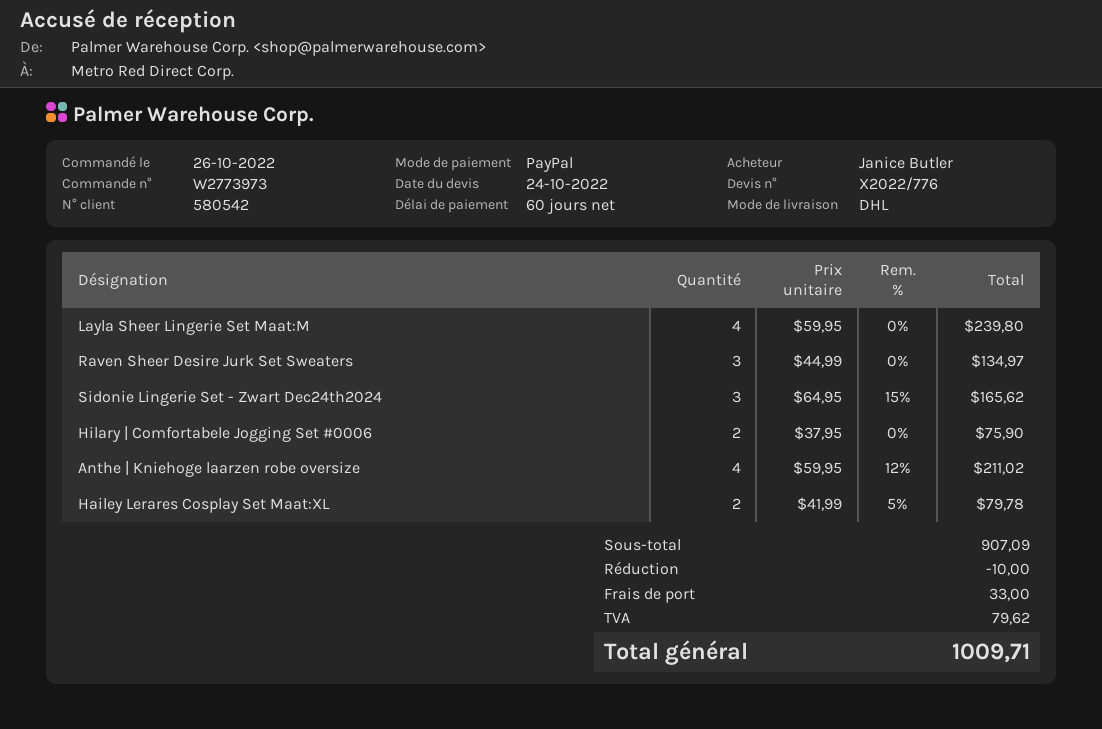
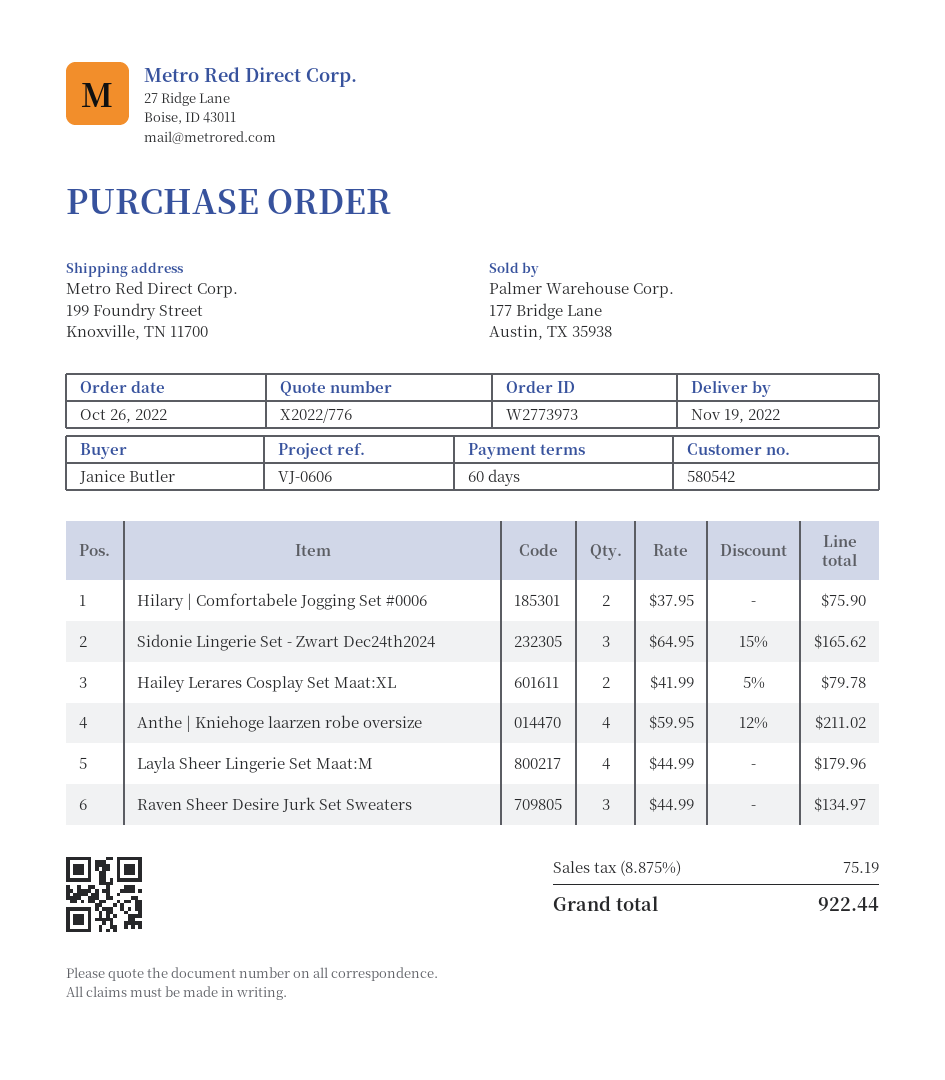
Layla Sheer Lingerie Set Maat:M: 4 x 59.95 = 239.80 -> 4 x 44.99 = 179.96
discount: 10.00 -> none
shipping: 33.00 -> none
tax: 79.62 -> 75.19
total: 1009.71 -> 922.44

